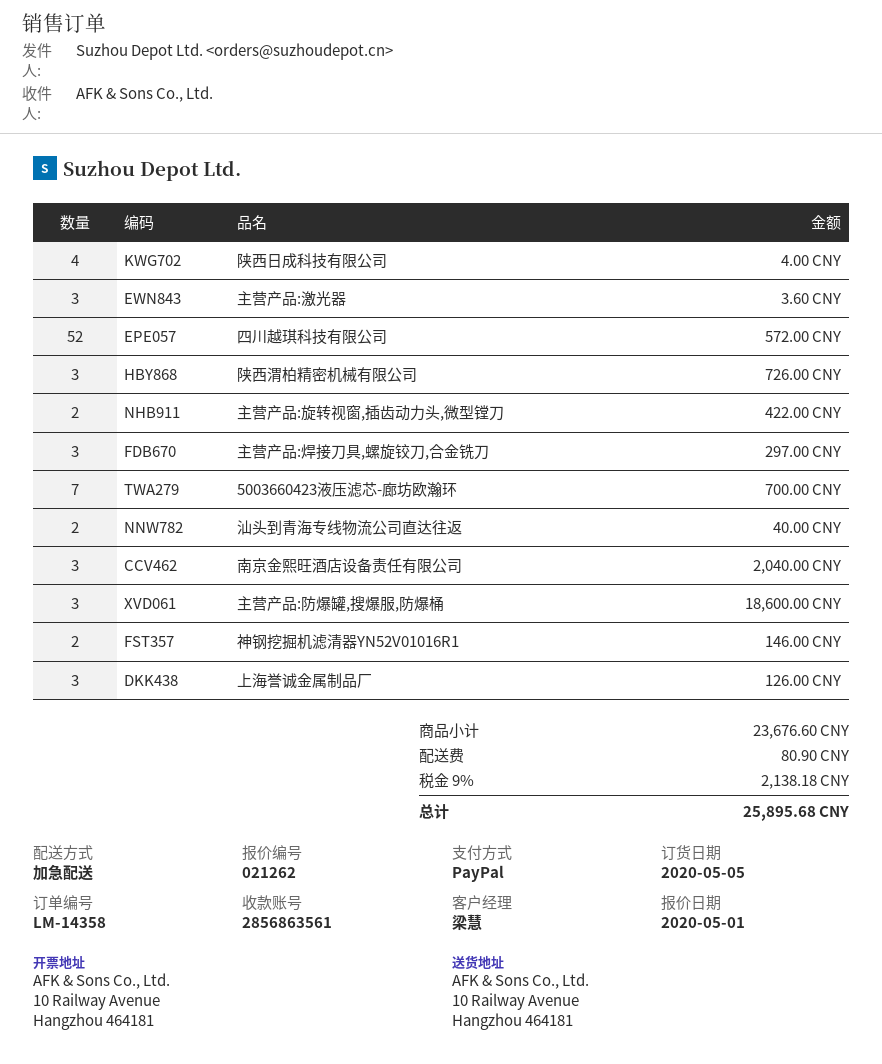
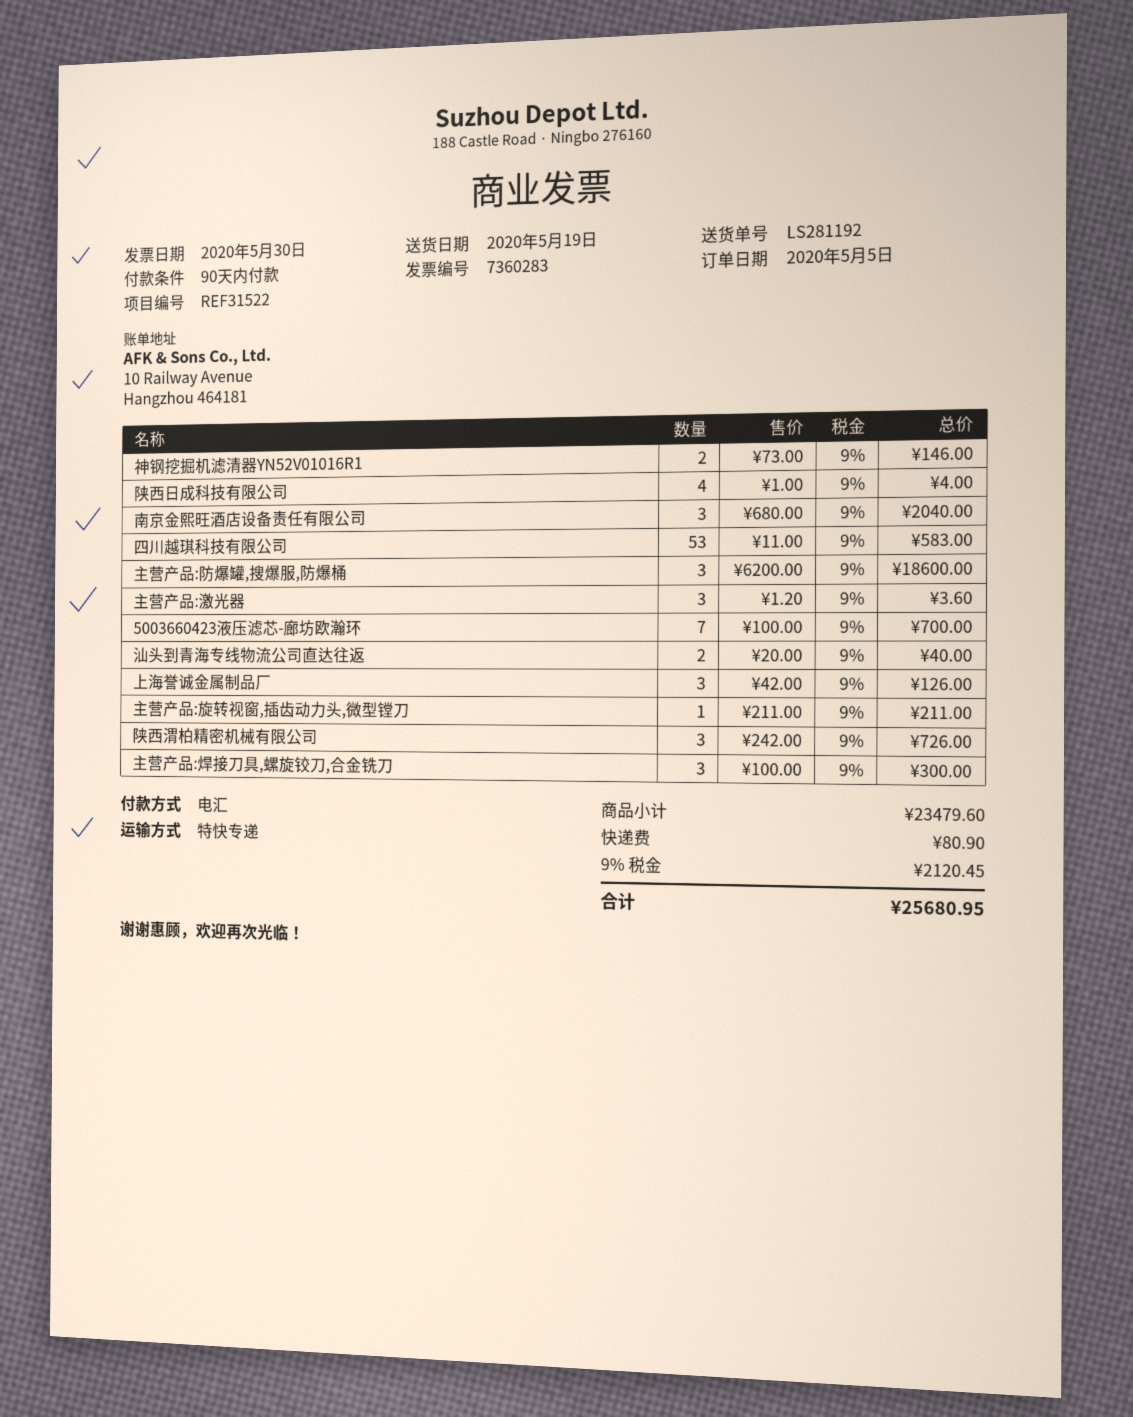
payment method: PayPal -> bank transfer
四川越琪科技有限公司: 52 for 572.00 -> 53 for 583.00
主营产品:旋转视窗,插齿动力头,微型镗刀: 2 for 422.00 -> 1 for 211.00
主营产品:焊接刀具,螺旋铰刀,合金铣刀: 3 for 297.00 -> 3 for 300.00
subtotal: 23676.60 -> 23479.60
tax: 9% = 2138.18 -> 9% = 2120.45
total: 25895.68 -> 25680.95

